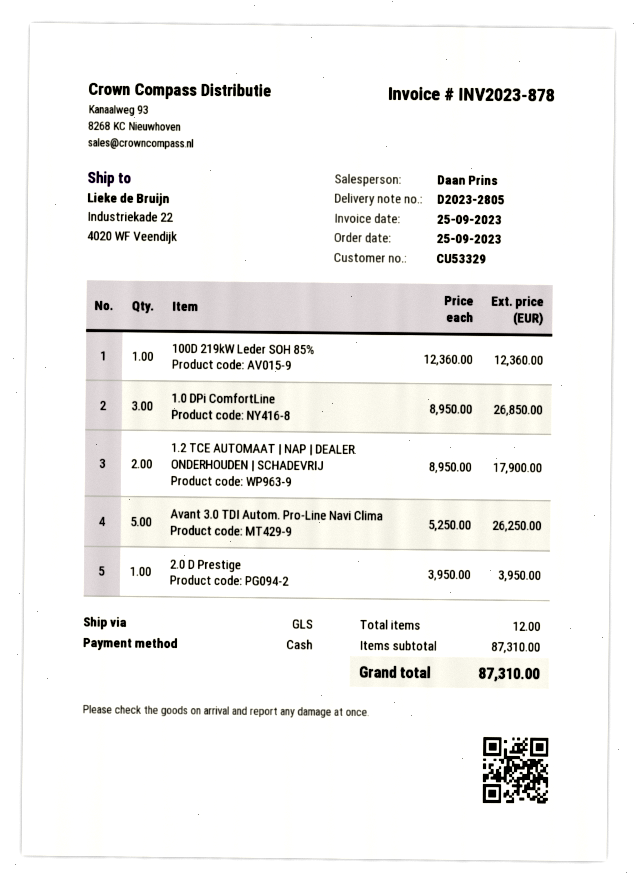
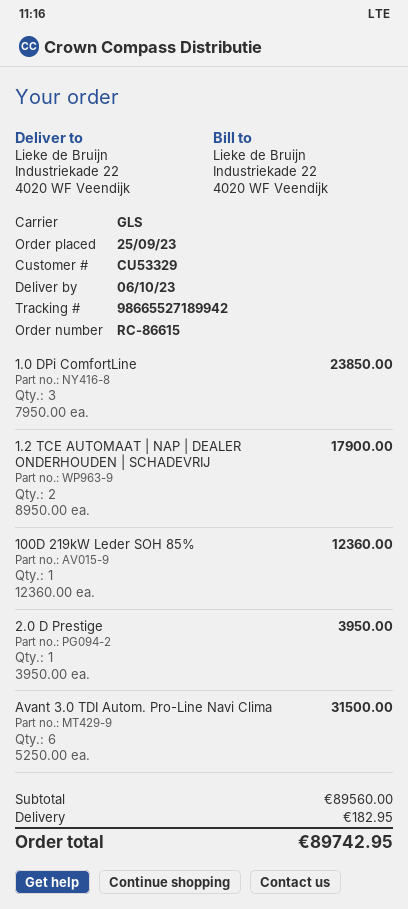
1.0 DPi ComfortLine: 3 x 8950.00 = 26850.00 -> 3 x 7950.00 = 23850.00
Avant 3.0 TDI Autom. Pro-Line Navi Clima: 5 x 5250.00 = 26250.00 -> 6 x 5250.00 = 31500.00
subtotal: 87310.00 -> 89560.00
shipping: none -> 182.95
total: 87310.00 -> 89742.95

